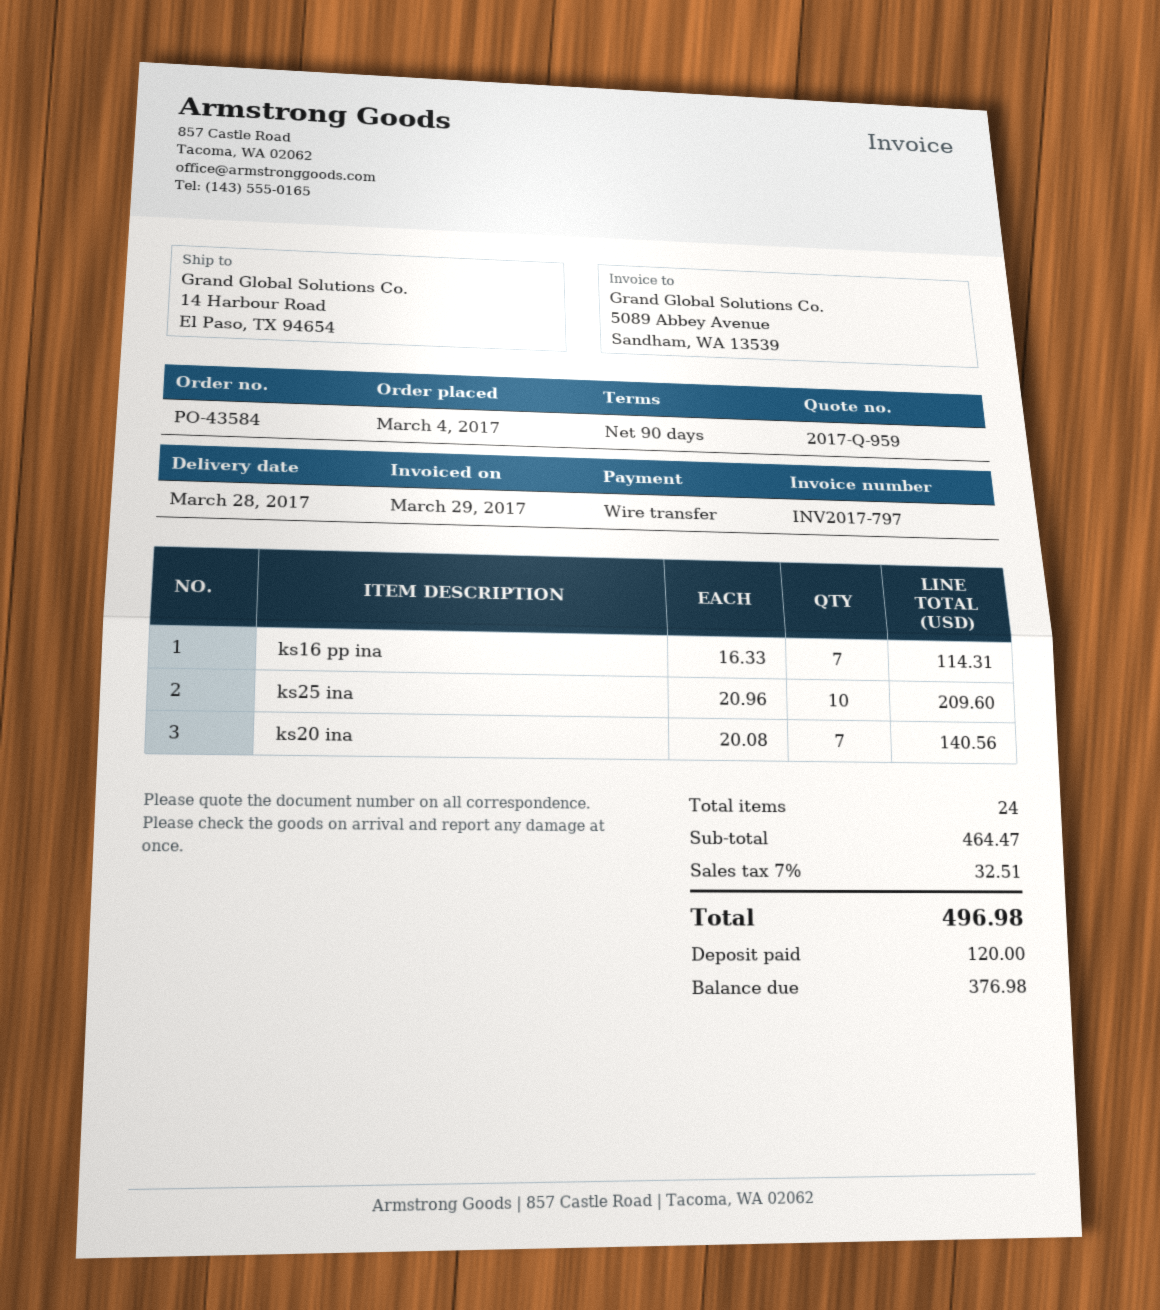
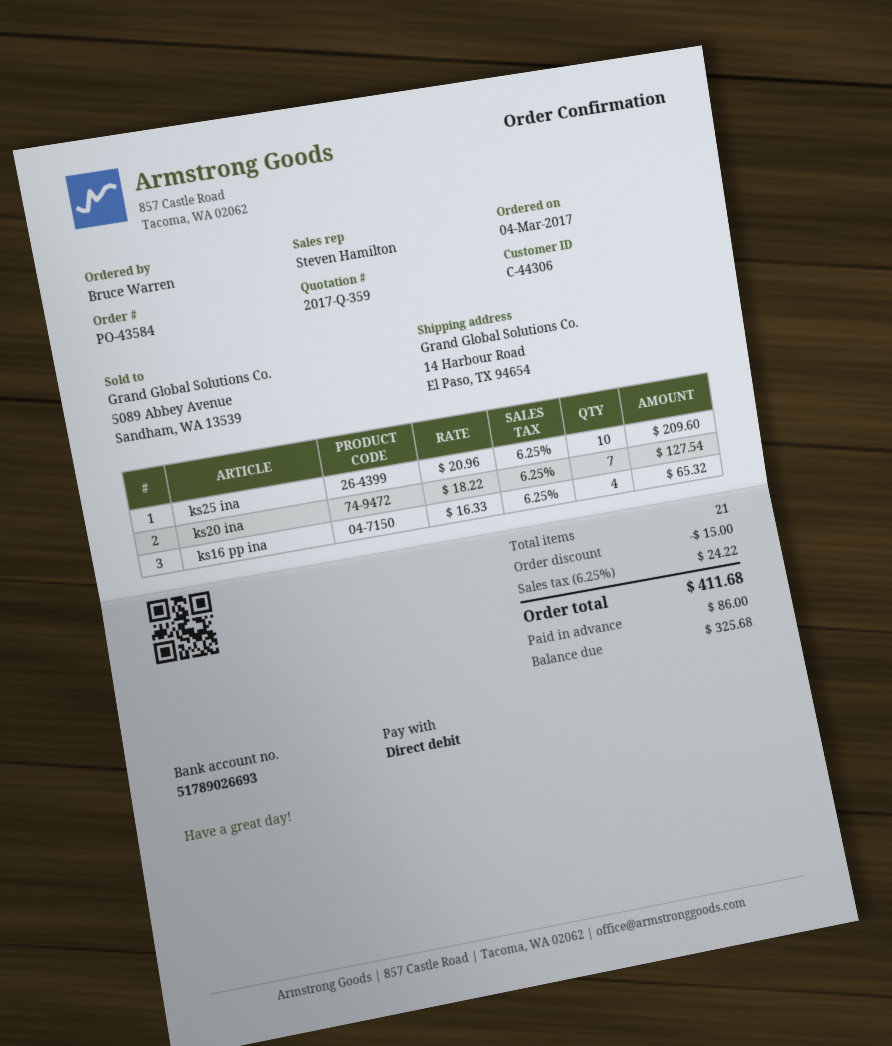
quote number: 2017-Q-959 -> 2017-Q-359
payment method: bank transfer -> direct debit
ks16 pp ina: 7 x 16.33 = 114.31 -> 4 x 16.33 = 65.32
ks20 ina: 7 x 20.08 = 140.56 -> 7 x 18.22 = 127.54
total quantity: 24 -> 21
discount: none -> 15.00
tax: 7% = 32.51 -> 6.25% = 24.22
total: 496.98 -> 411.68
deposit: 120.00 -> 86.00
balance: 376.98 -> 325.68

